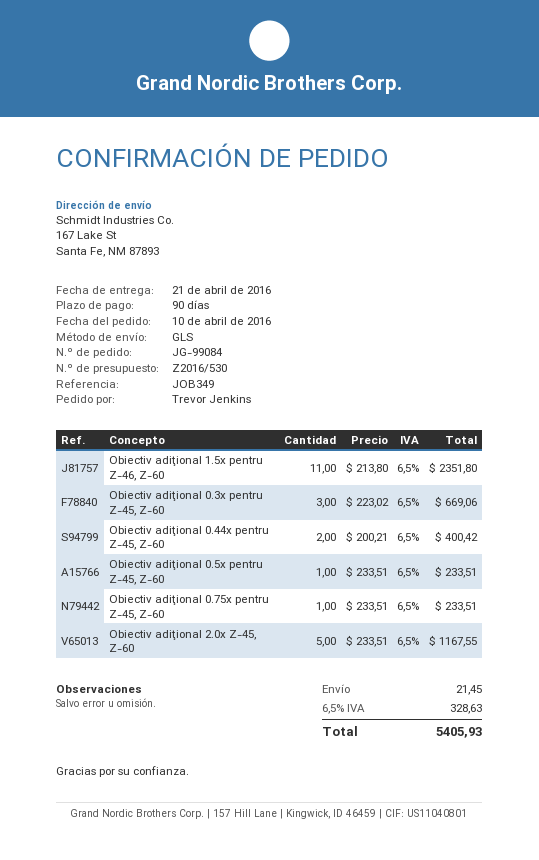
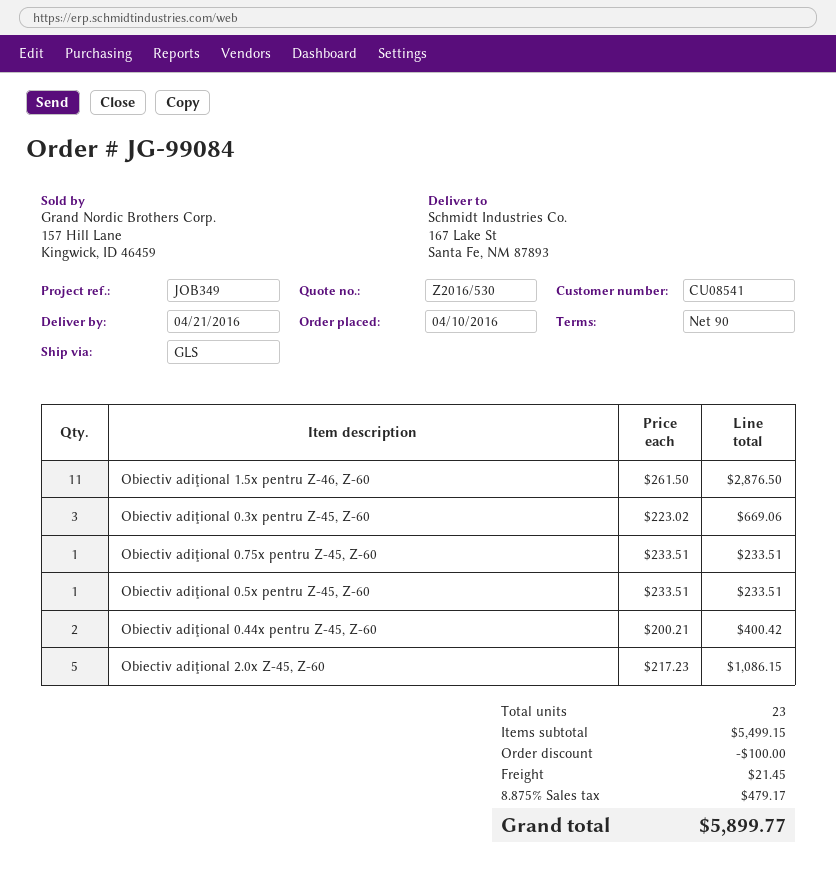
Obiectiv adiţional 1.5x pentru Z-46, Z-60: 11 x 213.80 = 2351.80 -> 11 x 261.50 = 2876.50
Obiectiv adiţional 2.0x Z-45, Z-60: 5 x 233.51 = 1167.55 -> 5 x 217.23 = 1086.15
discount: none -> 100.00
tax: 6.5% = 328.63 -> 8.875% = 479.17
total: 5405.93 -> 5899.77

